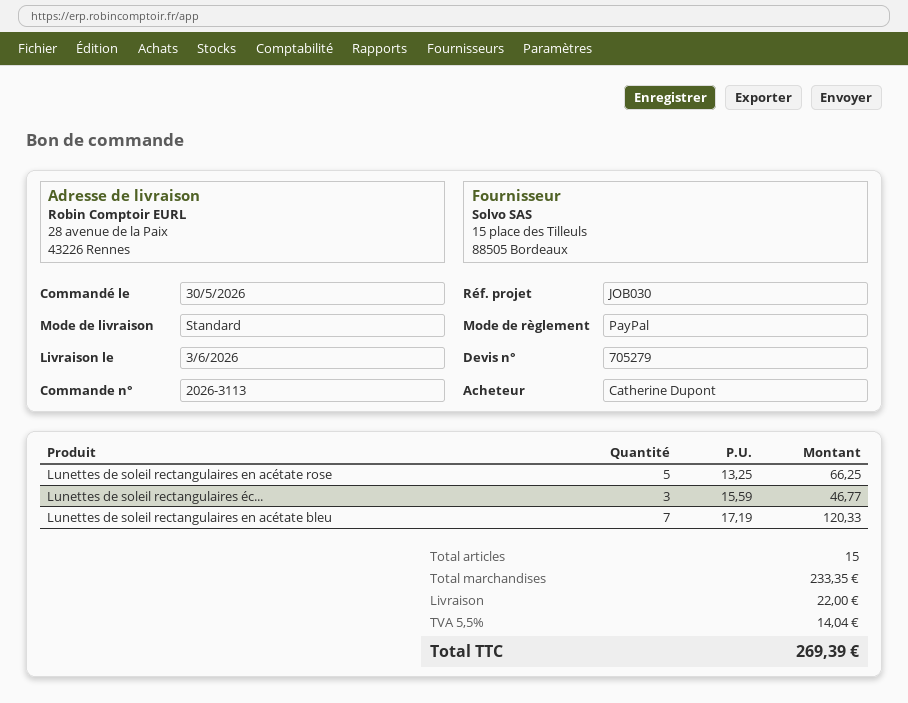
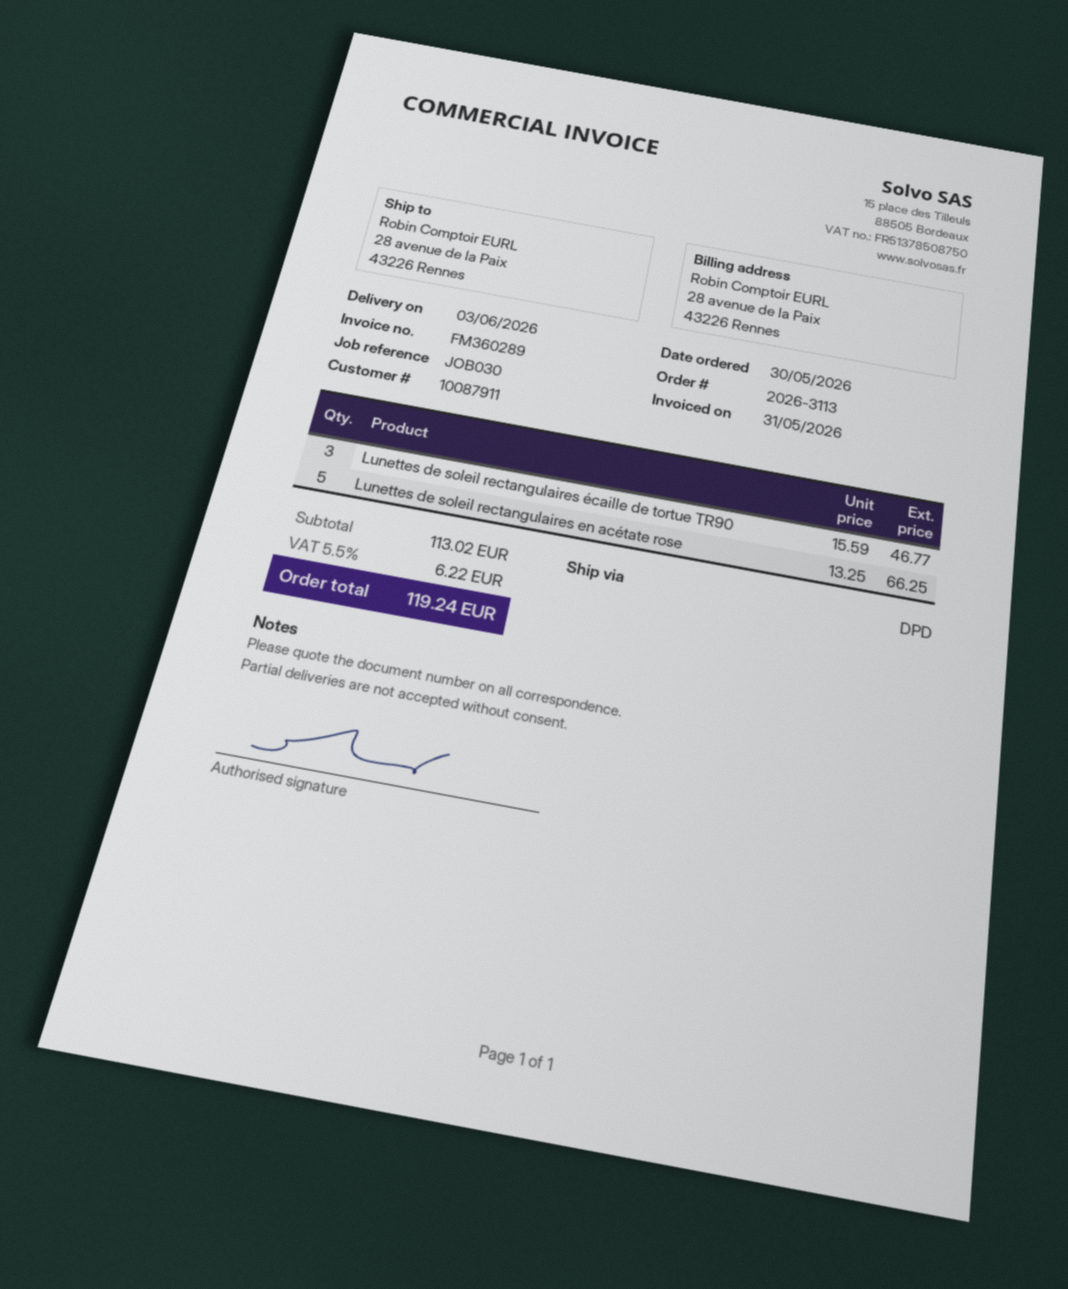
shipping method: standard -> DPD
Lunettes de soleil rectangulaires en acétate bleu: 7 x 17.19 = 120.33 -> none
subtotal: 233.35 -> 113.02
shipping: 22.00 -> none
tax: 5.5% = 14.04 -> 5.5% = 6.22
total: 269.39 -> 119.24

